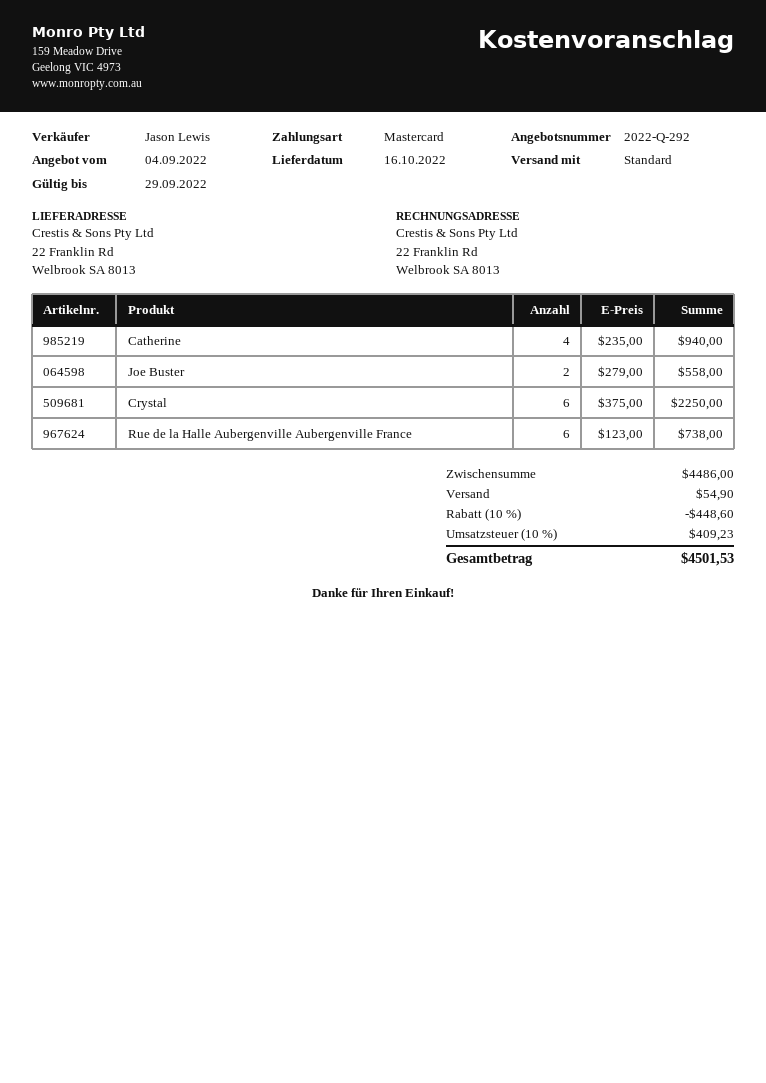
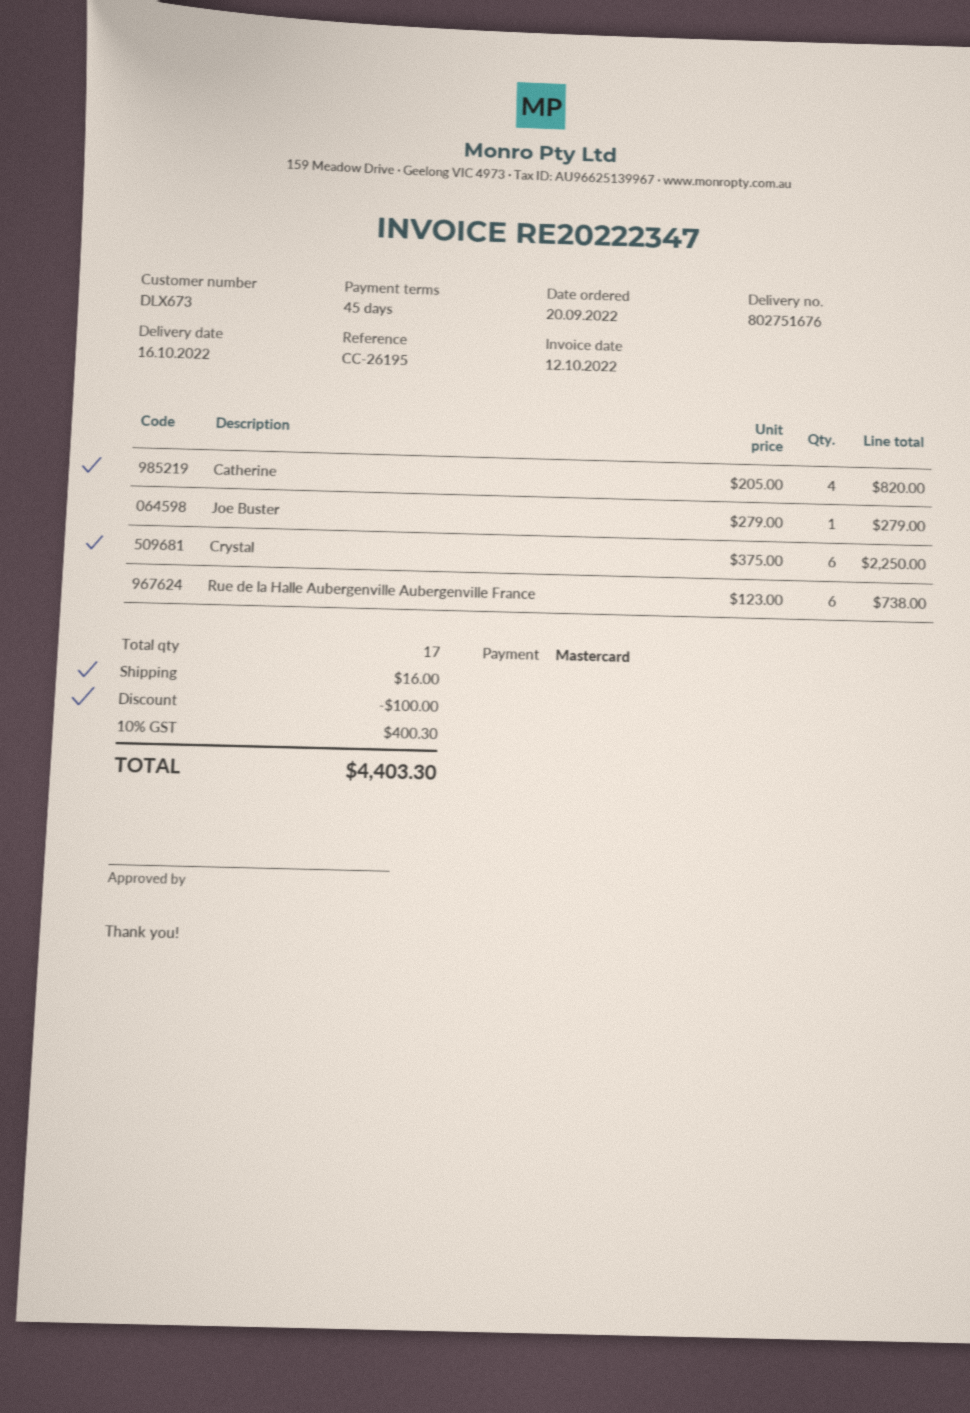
Catherine: 4 x 235.00 = 940.00 -> 4 x 205.00 = 820.00
Joe Buster: 2 x 279.00 = 558.00 -> 1 x 279.00 = 279.00
discount: 448.60 -> 100.00
shipping: 54.90 -> 16.00
tax: 10% = 409.23 -> 10% = 400.30
total: 4501.53 -> 4403.30

